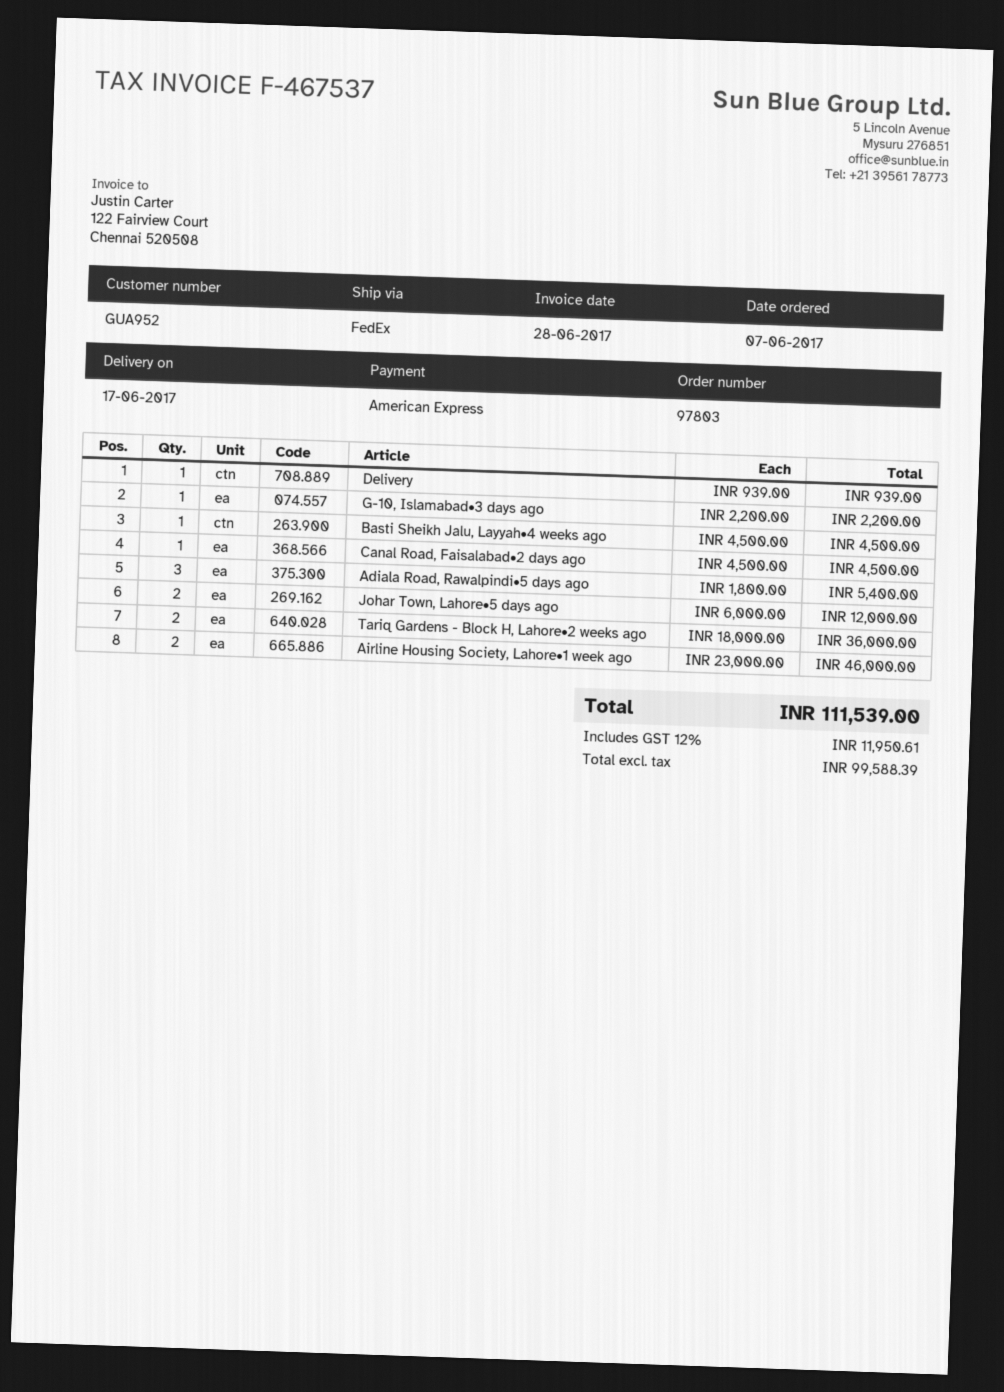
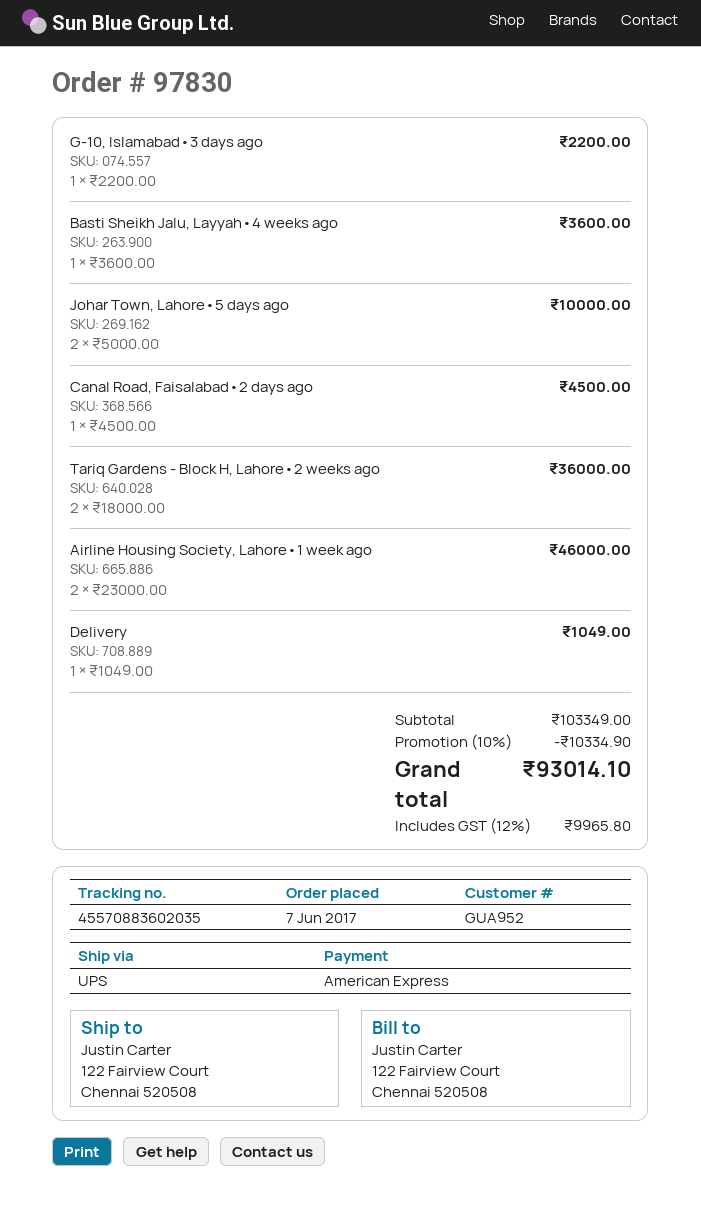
order number: 97803 -> 97830
shipping method: FedEx -> UPS
Delivery: 1 x 939.00 = 939.00 -> 1 x 1049.00 = 1049.00
Basti Sheikh Jalu, Layyah•4 weeks ago: 1 x 4500.00 = 4500.00 -> 1 x 3600.00 = 3600.00
Adiala Road, Rawalpindi•5 days ago: 3 x 1800.00 = 5400.00 -> none
Johar Town, Lahore•5 days ago: 2 x 6000.00 = 12000.00 -> 2 x 5000.00 = 10000.00
discount: none -> 10% = 10334.90
tax: 12% = 11950.61 -> 12% = 9965.80
total: 111539.00 -> 93014.10

